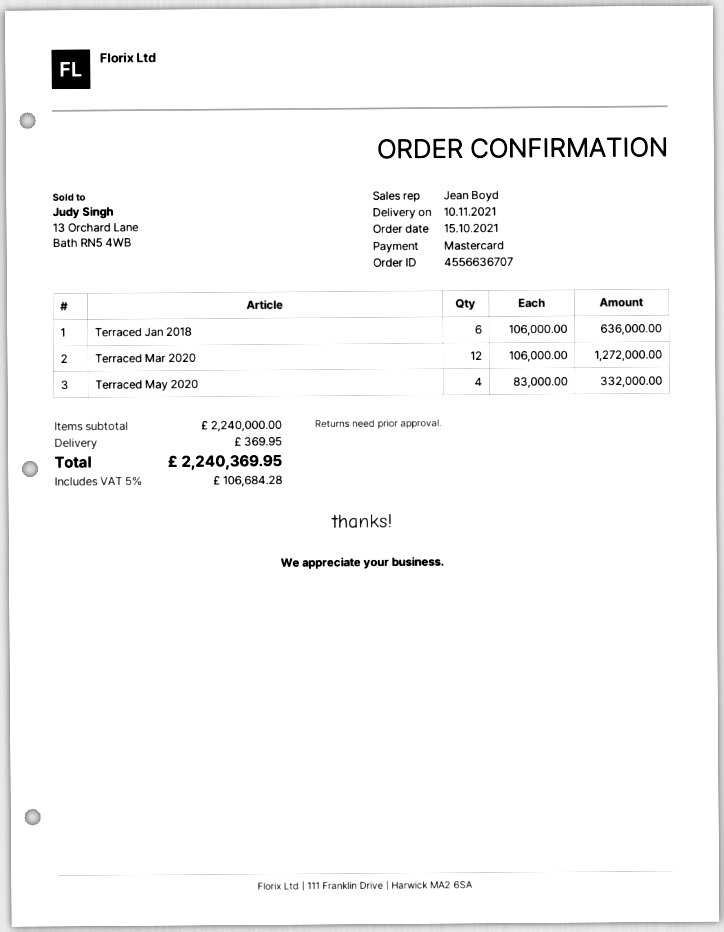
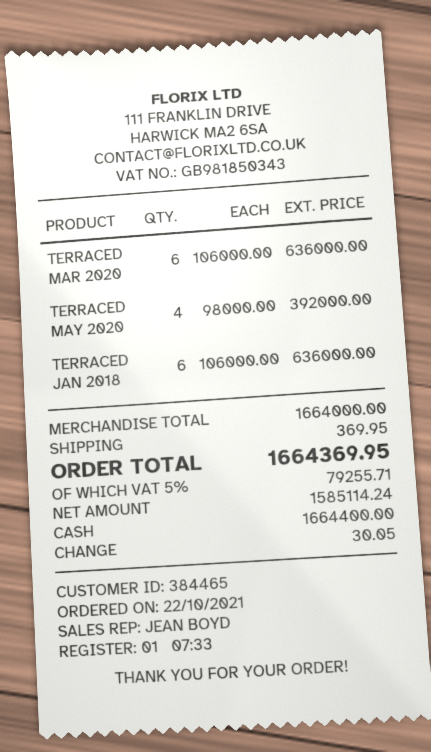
order date: 2021-10-15 -> 2021-10-22
payment method: Mastercard -> cash
Terraced Mar 2020: 12 x 106000.00 = 1272000.00 -> 6 x 106000.00 = 636000.00
Terraced May 2020: 4 x 83000.00 = 332000.00 -> 4 x 98000.00 = 392000.00
subtotal: 2240000.00 -> 1664000.00
tax: 5% = 106684.28 -> 5% = 79255.71
total: 2240369.95 -> 1664369.95

